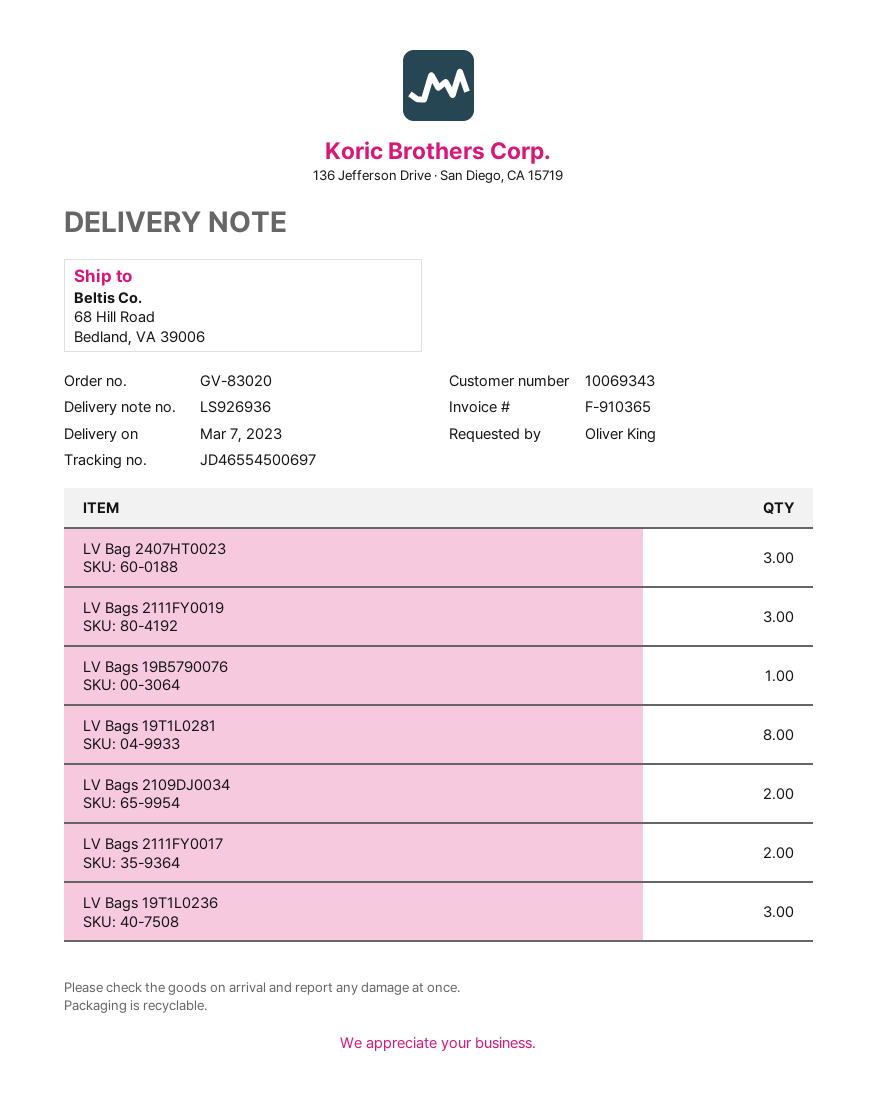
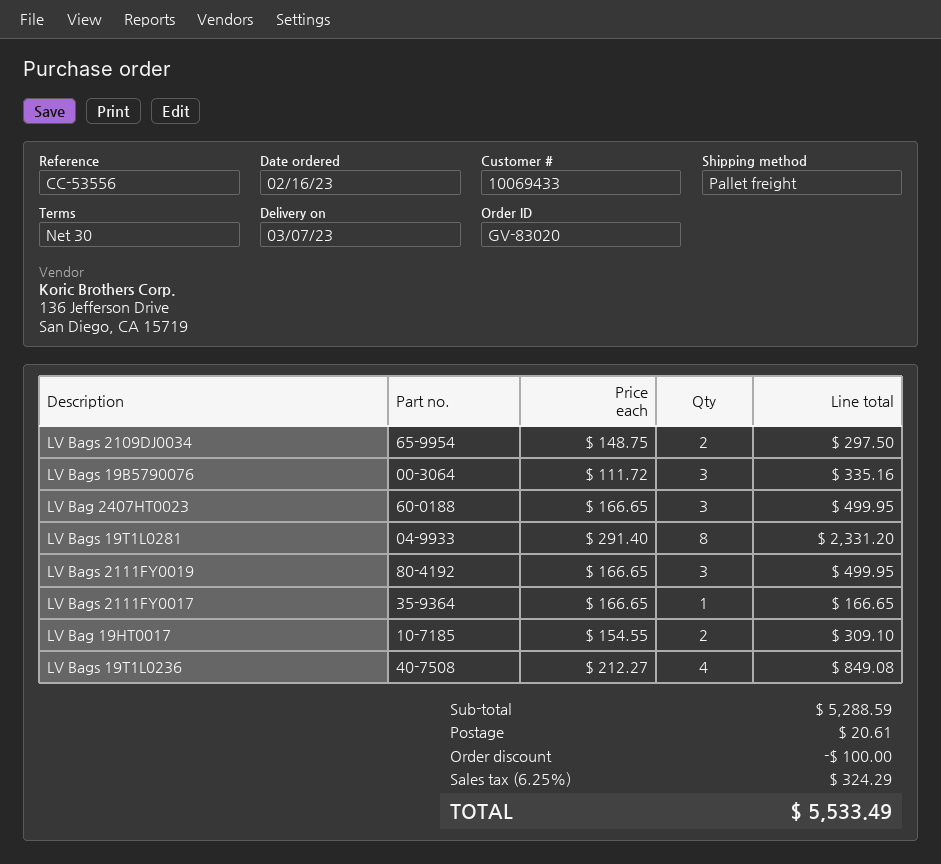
customer number: 10069343 -> 10069433
LV Bags 19B5790076: 1 -> 3
LV Bags 2111FY0017: 2 -> 1
LV Bags 19T1L0236: 3 -> 4
LV Bag 19HT0017: none -> 2

